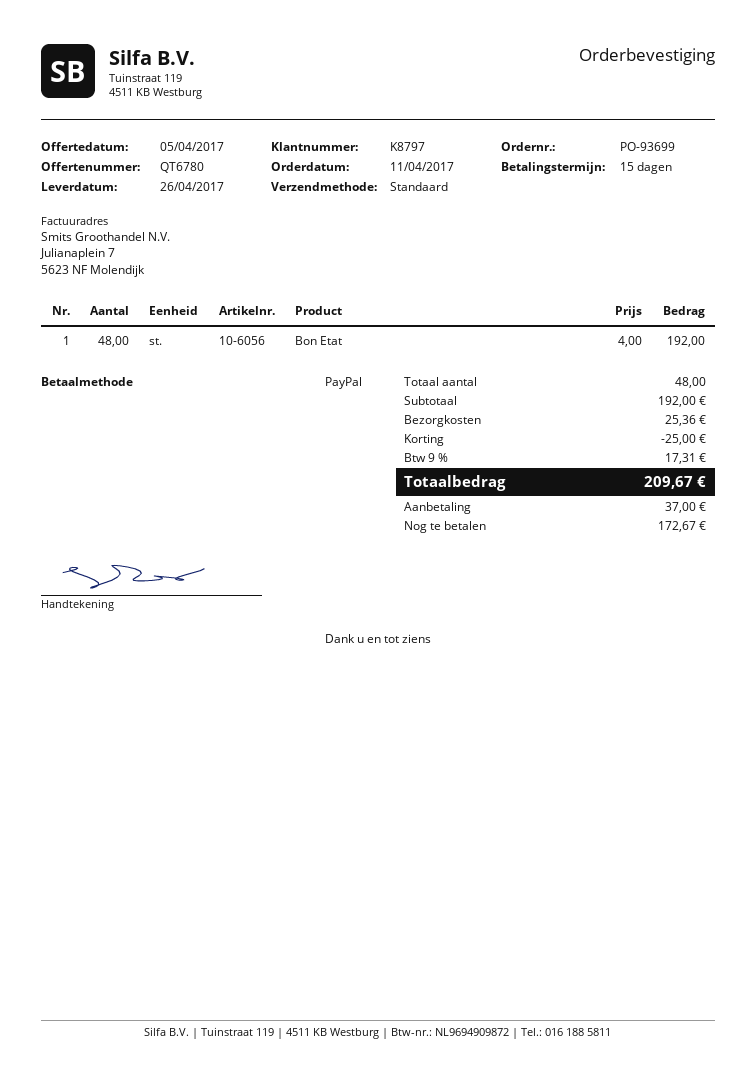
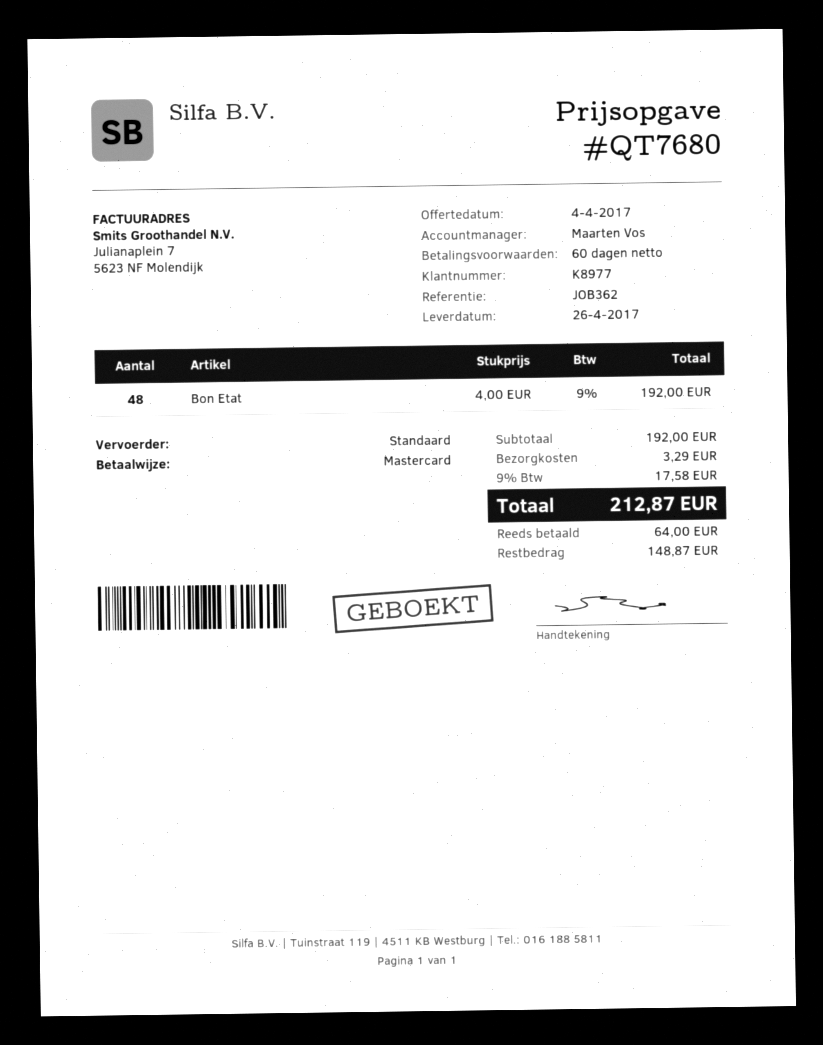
quote number: QT6780 -> QT7680
quote date: 2017-04-05 -> 2017-04-04
payment terms: 15 days -> 60 days
customer number: K8797 -> K8977
payment method: PayPal -> Mastercard
discount: 25.00 -> none
shipping: 25.36 -> 3.29
tax: 9% = 17.31 -> 9% = 17.58
total: 209.67 -> 212.87
deposit: 37.00 -> 64.00
balance: 172.67 -> 148.87

